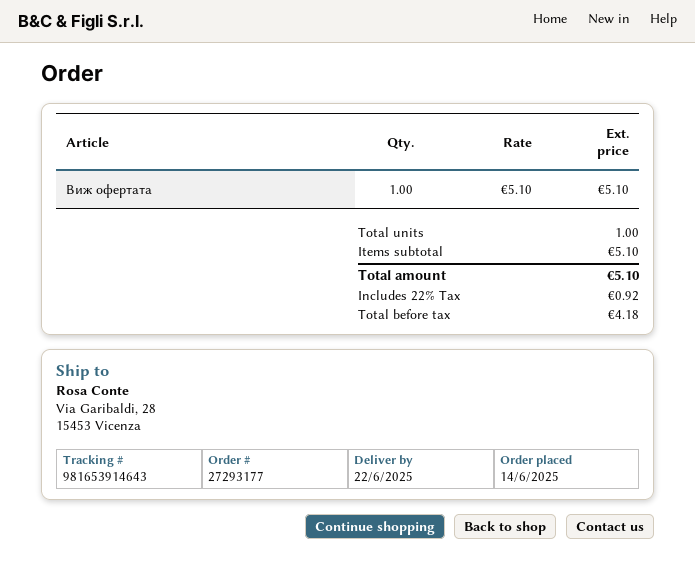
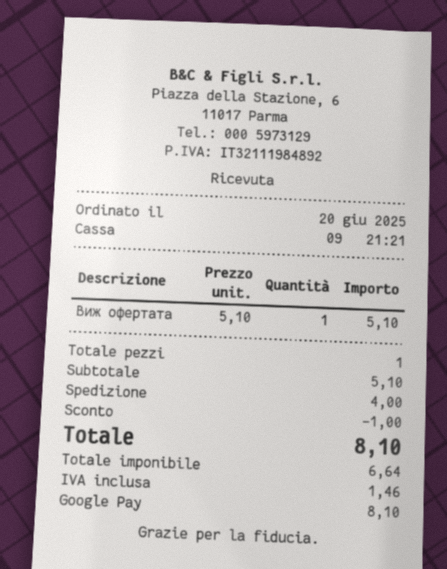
order date: 2025-06-14 -> 2025-06-20
discount: none -> 1.00
shipping: none -> 4.00
net: 4.18 -> 6.64
tax: 0.92 -> 1.46
total: 5.10 -> 8.10

